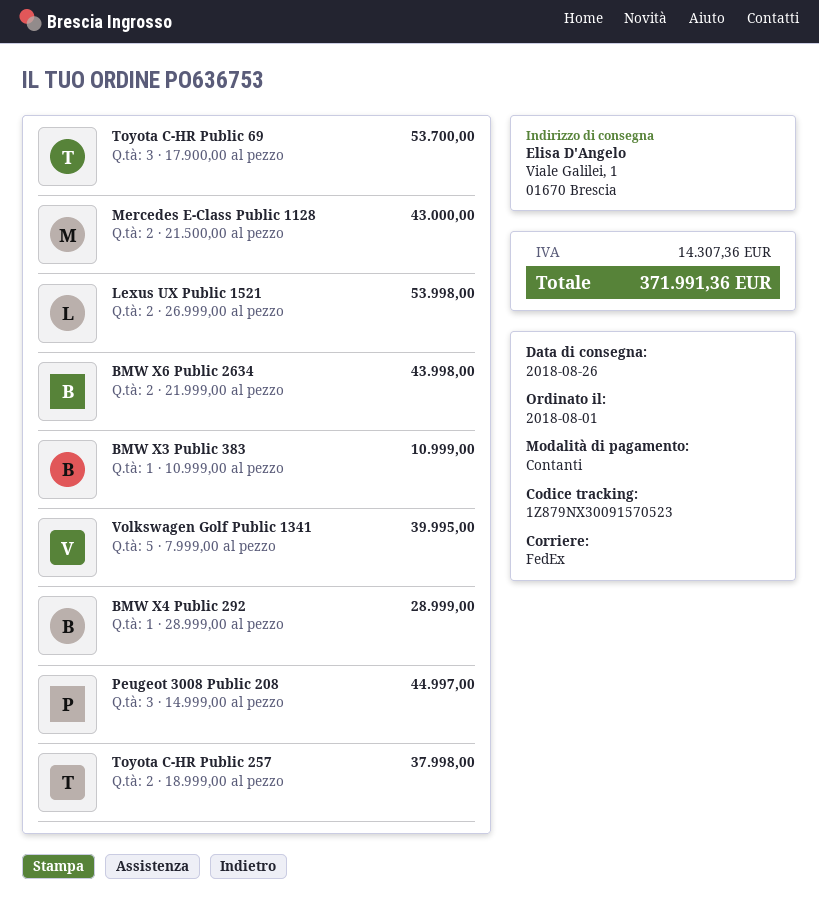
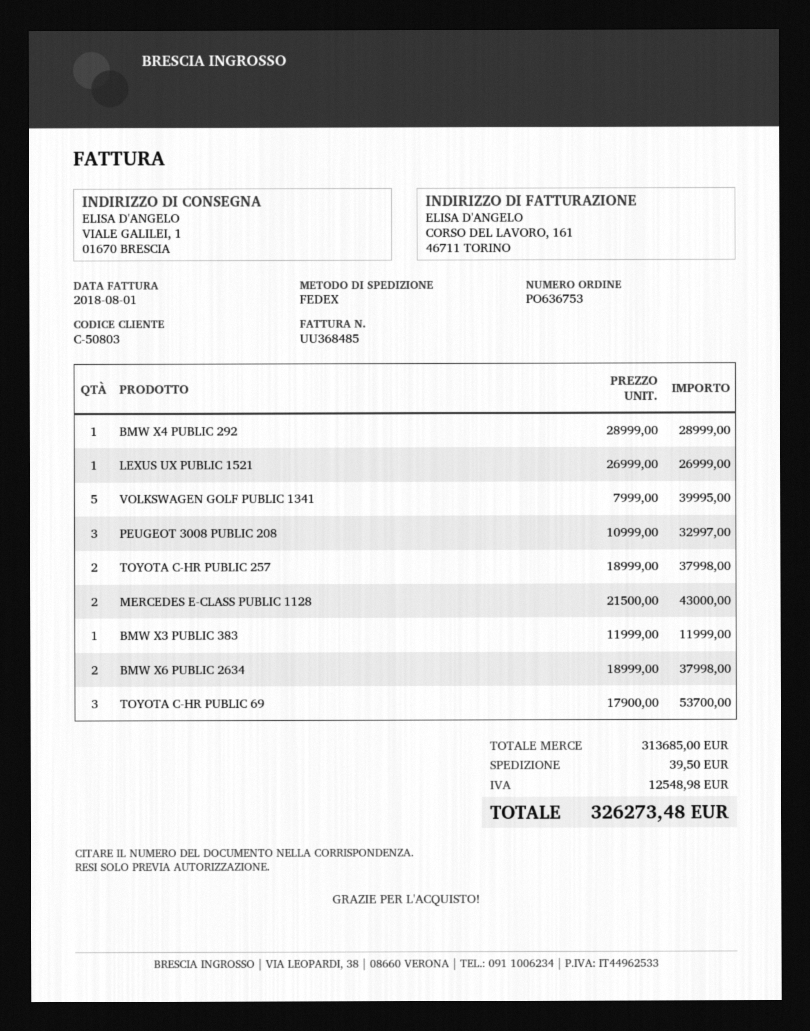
Lexus UX Public 1521: 2 x 26999.00 = 53998.00 -> 1 x 26999.00 = 26999.00
BMW X6 Public 2634: 2 x 21999.00 = 43998.00 -> 2 x 18999.00 = 37998.00
BMW X3 Public 383: 1 x 10999.00 = 10999.00 -> 1 x 11999.00 = 11999.00
Peugeot 3008 Public 208: 3 x 14999.00 = 44997.00 -> 3 x 10999.00 = 32997.00
shipping: none -> 39.50
tax: 14307.36 -> 12548.98
total: 371991.36 -> 326273.48

